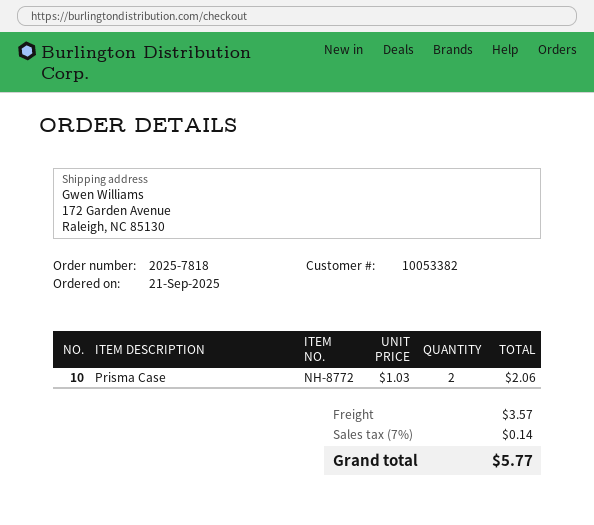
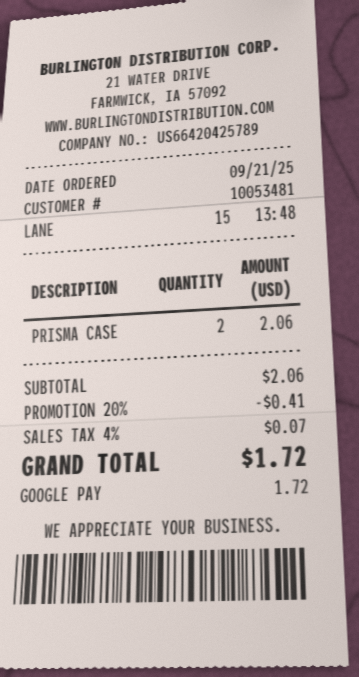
customer number: 10053382 -> 10053481
discount: none -> 20% = 0.41
shipping: 3.57 -> none
tax: 7% = 0.14 -> 4% = 0.07
total: 5.77 -> 1.72

